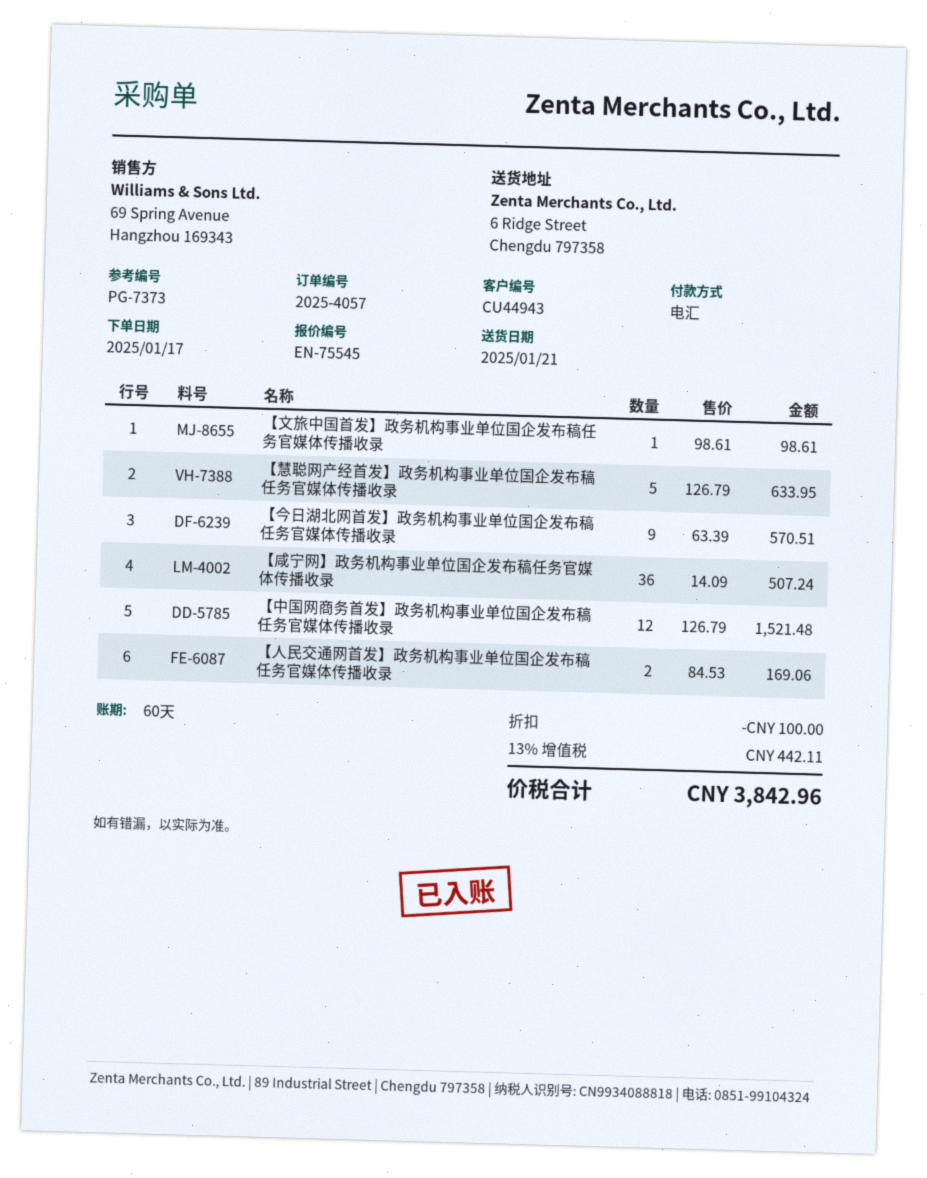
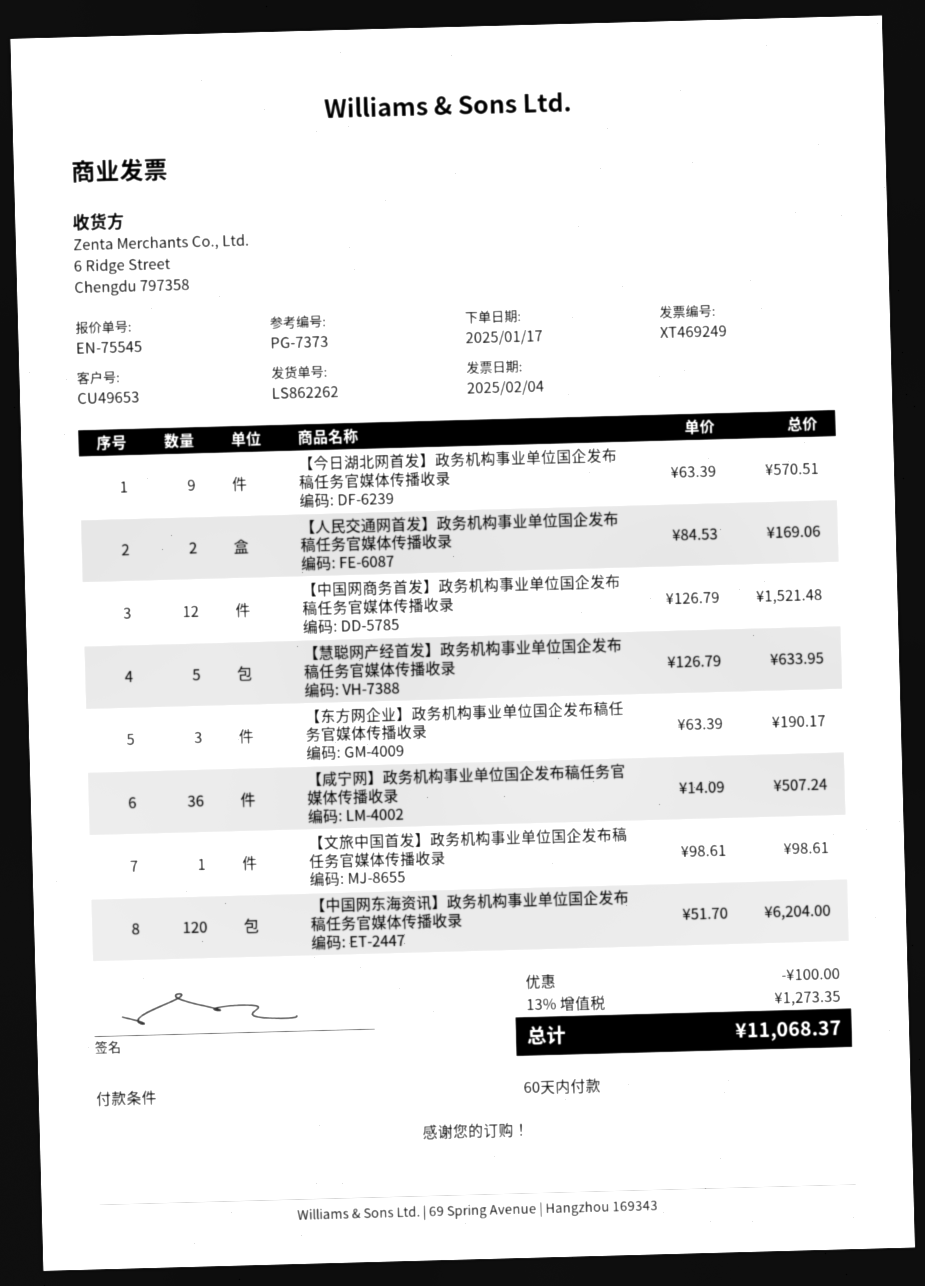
customer number: CU44943 -> CU49653
【东方网企业】政务机构事业单位国企发布稿任务官媒体传播收录: none -> 3 x 63.39 = 190.17
【中国网东海资讯】政务机构事业单位国企发布稿任务官媒体传播收录: none -> 120 x 51.70 = 6204.00
tax: 13% = 442.11 -> 13% = 1273.35
total: 3842.96 -> 11068.37

